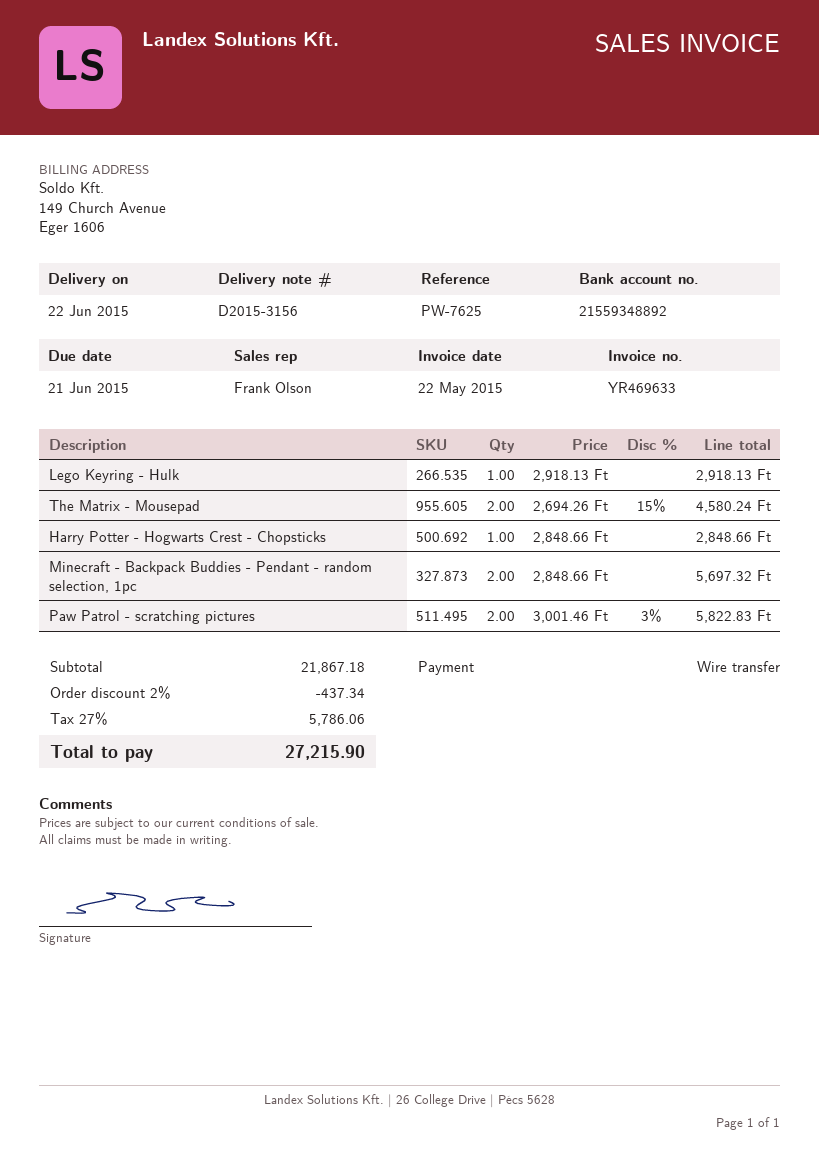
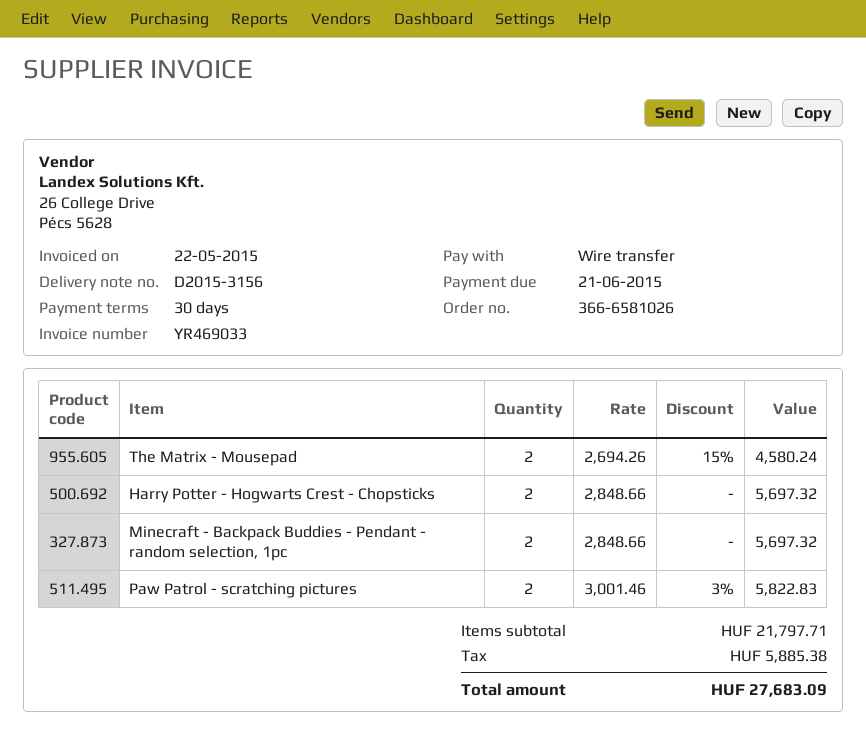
invoice number: YR469633 -> YR469033
Lego Keyring - Hulk: 1 x 2918.13 = 2918.13 -> none
Harry Potter - Hogwarts Crest - Chopsticks: 1 x 2848.66 = 2848.66 -> 2 x 2848.66 = 5697.32
subtotal: 21867.18 -> 21797.71
discount: 2% = 437.34 -> none
tax: 5786.06 -> 5885.38
total: 27215.90 -> 27683.09

